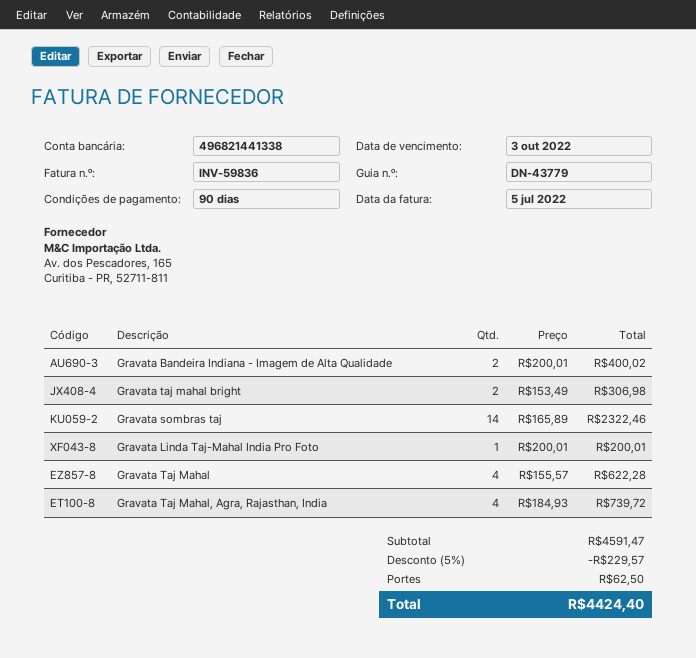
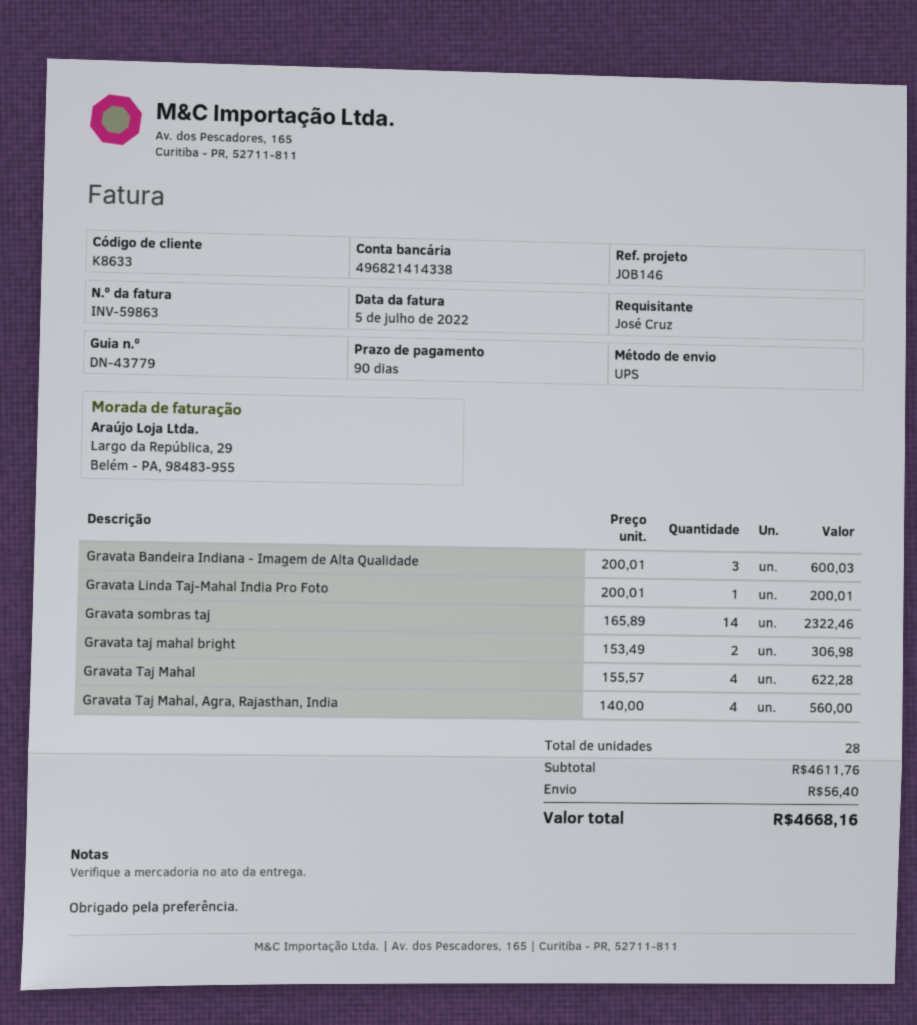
invoice number: INV-59836 -> INV-59863
bank account: 496821441338 -> 496821414338
Gravata Bandeira Indiana - Imagem de Alta Qualidade: 2 x 200.01 = 400.02 -> 3 x 200.01 = 600.03
Gravata Taj Mahal, Agra, Rajasthan, India: 4 x 184.93 = 739.72 -> 4 x 140.00 = 560.00
subtotal: 4591.47 -> 4611.76
discount: 5% = 229.57 -> none
shipping: 62.50 -> 56.40
total: 4424.40 -> 4668.16

